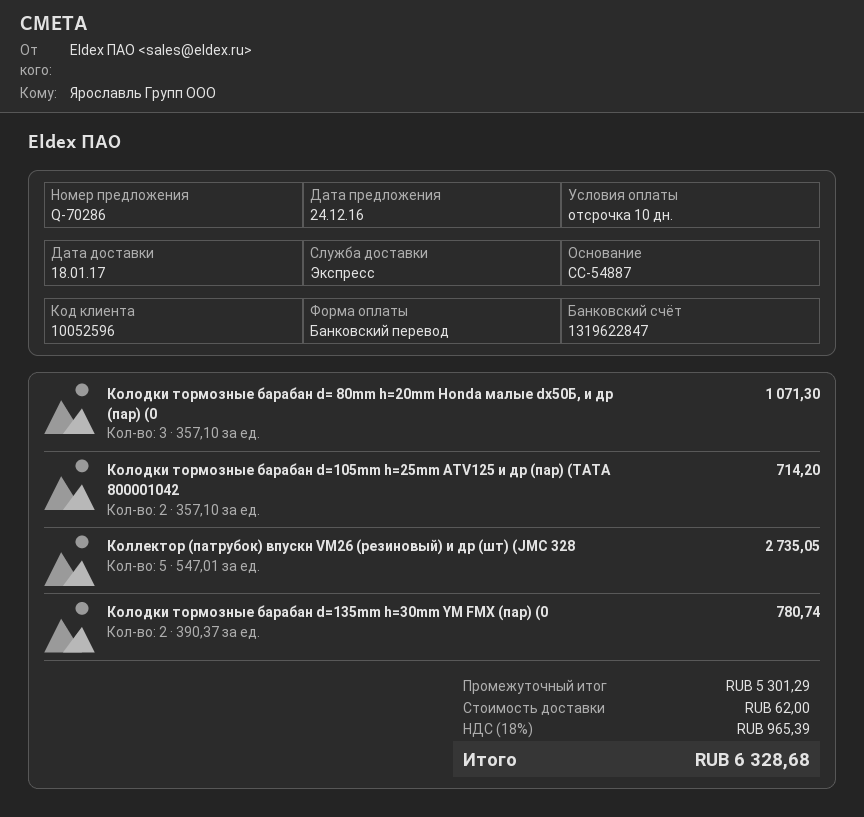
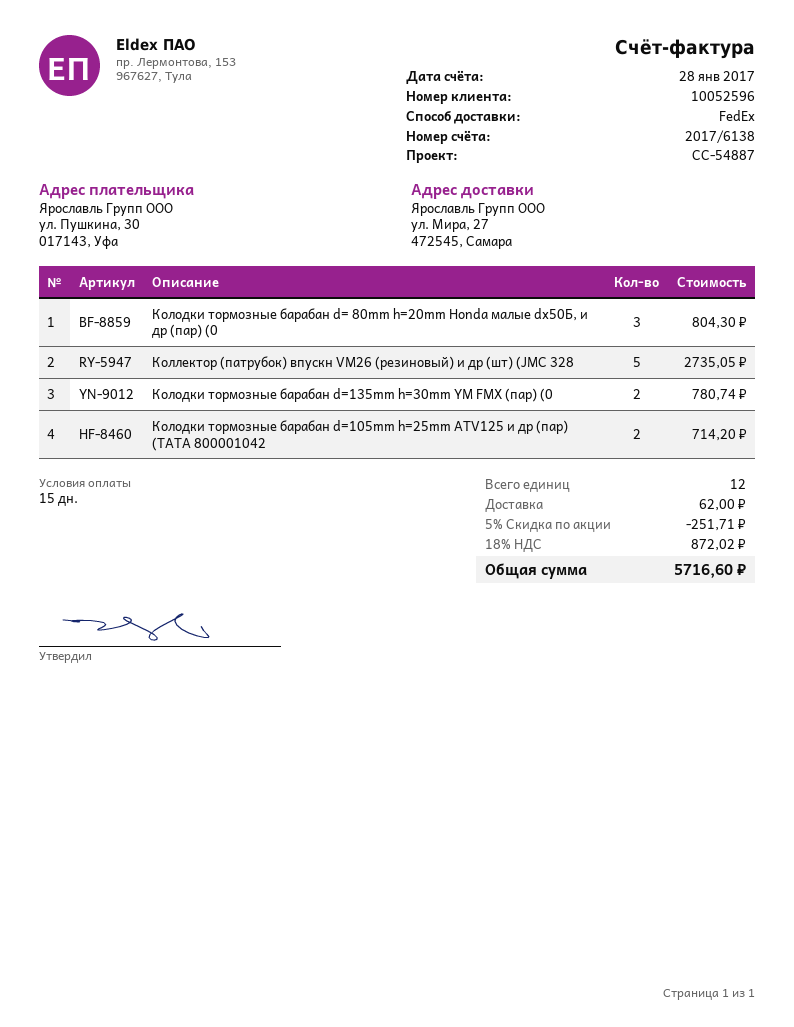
payment terms: 10 days -> 15 days
shipping method: express -> FedEx
Колодки тормозные барабан d= 80mm h=20mm Honda малые dx50Б, и др (пар) (0: 3 for 1071.30 -> 3 for 804.30
discount: none -> 5% = 251.71
tax: 18% = 965.39 -> 18% = 872.02
total: 6328.68 -> 5716.60

